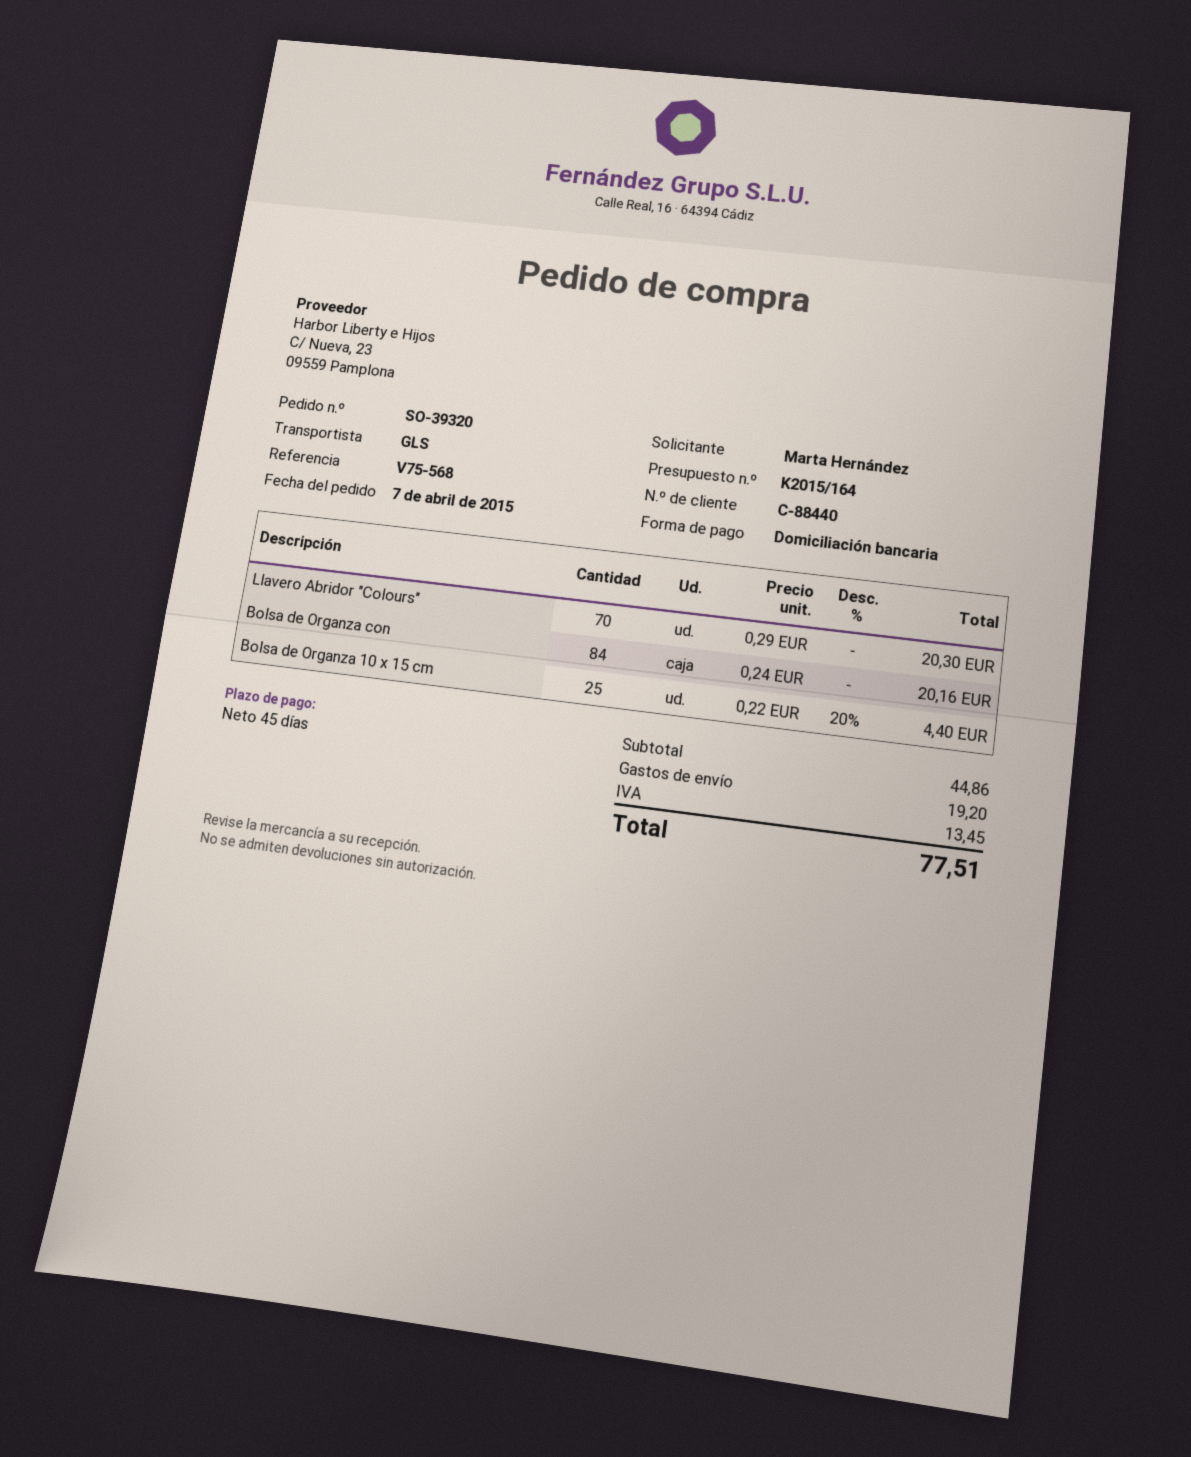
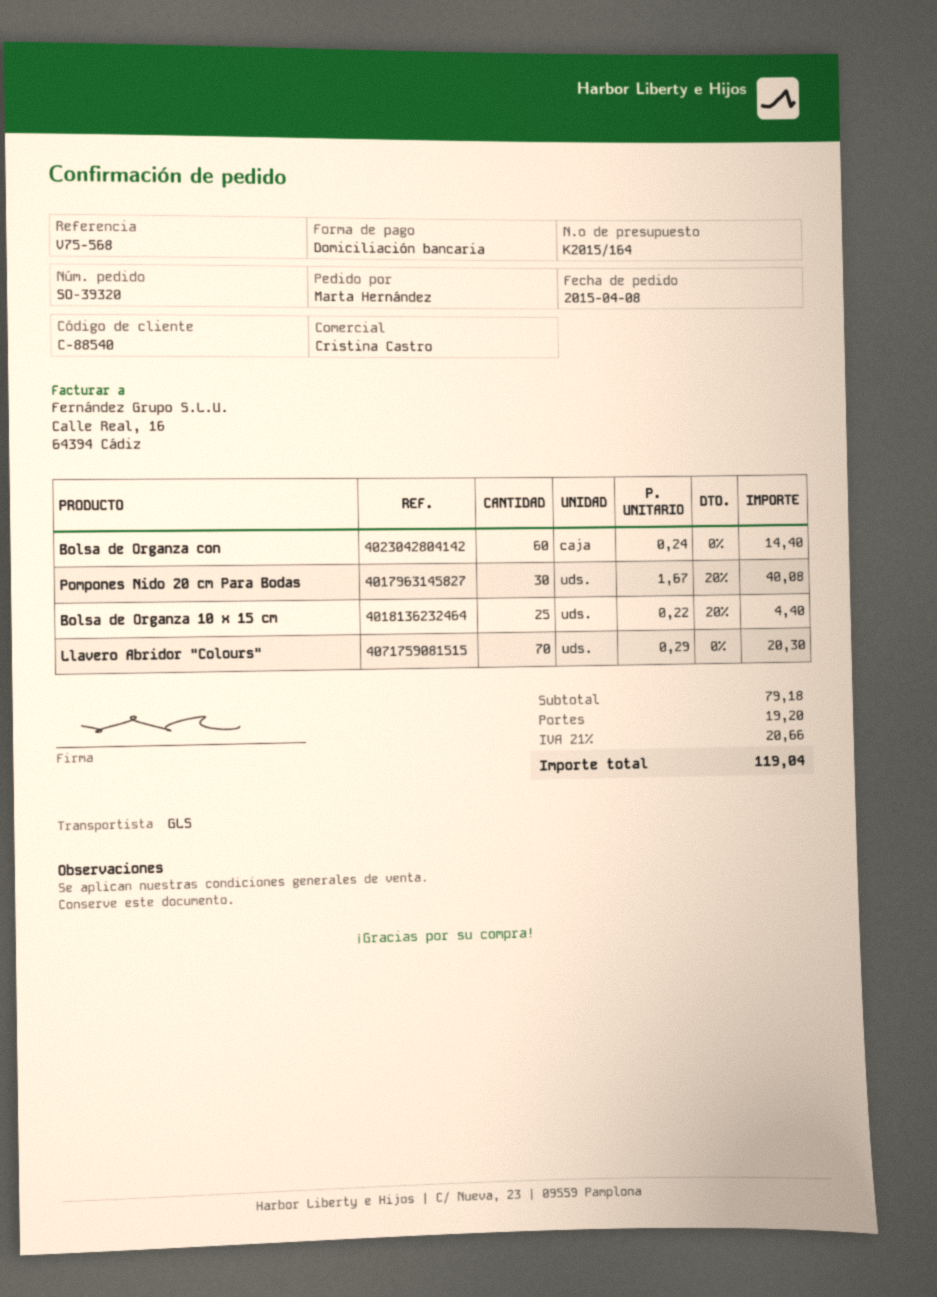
order date: 2015-04-07 -> 2015-04-08
customer number: C-88440 -> C-88540
Bolsa de Organza con: 84 x 0.24 = 20.16 -> 60 x 0.24 = 14.40
Pompones Nido 20 cm Para Bodas: none -> 30 x 1.67 - 20% = 40.08
subtotal: 44.86 -> 79.18
tax: 13.45 -> 20.66
total: 77.51 -> 119.04

